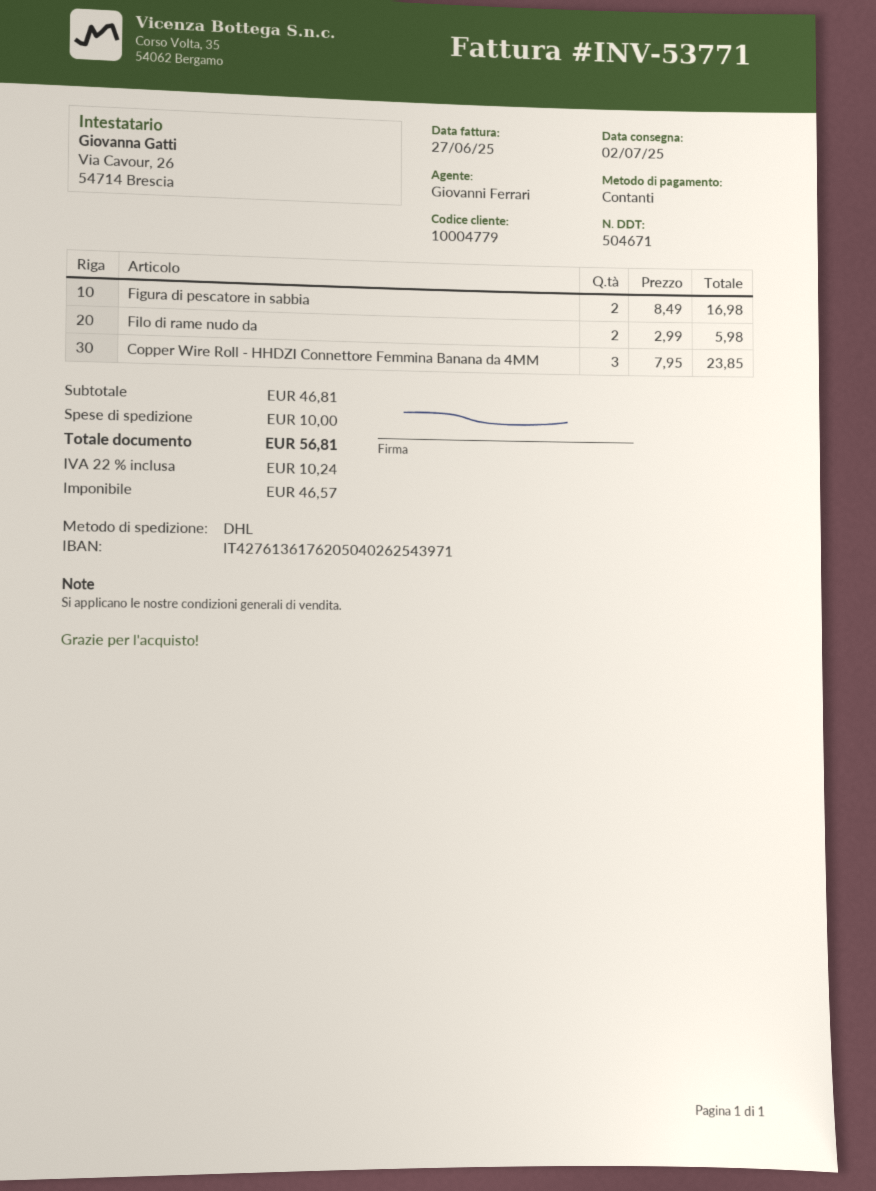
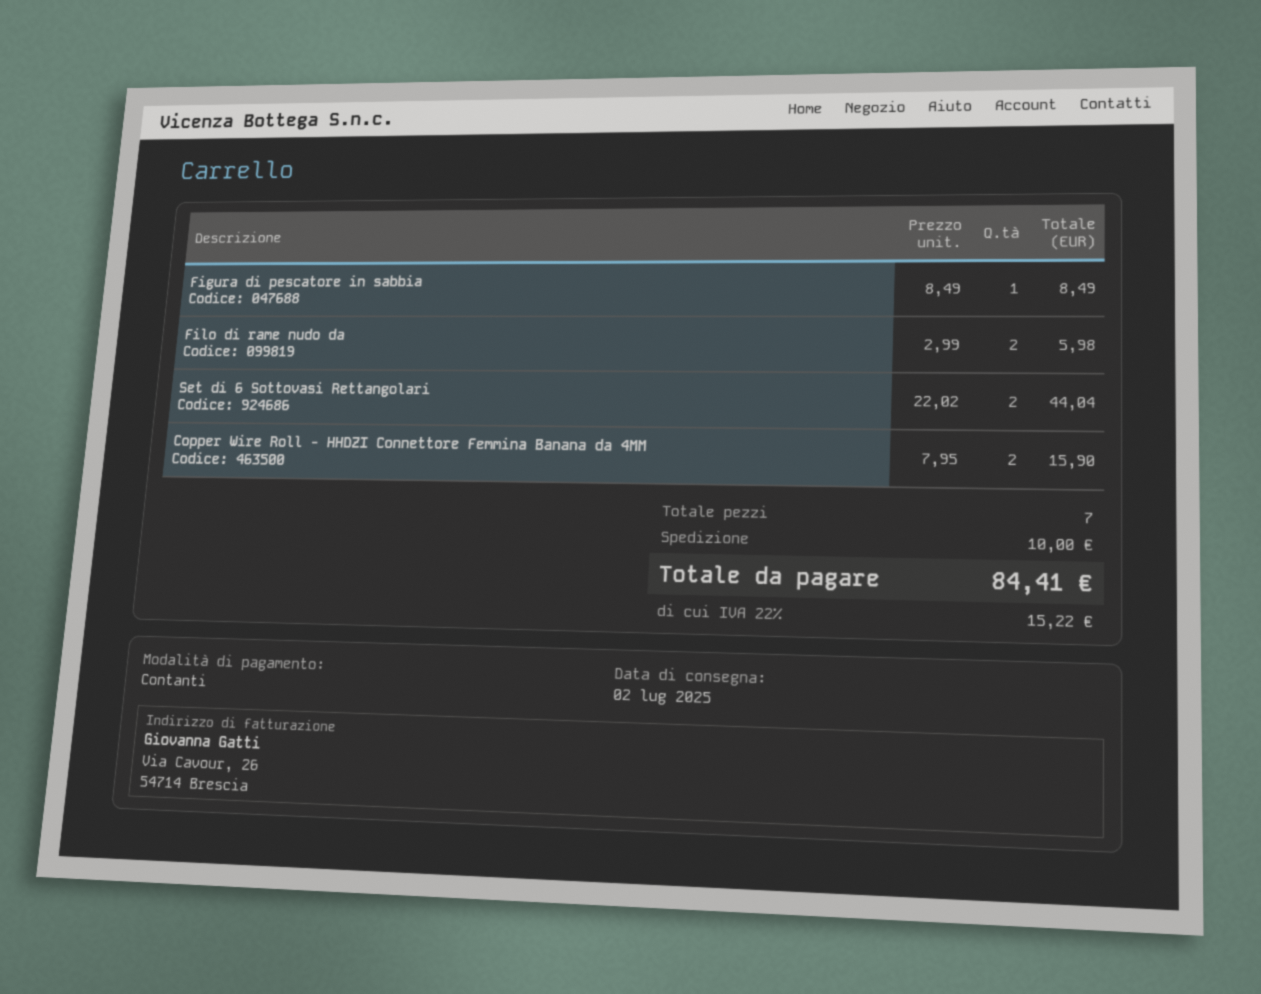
Figura di pescatore in sabbia: 2 x 8.49 = 16.98 -> 1 x 8.49 = 8.49
Copper Wire Roll - HHDZI Connettore Femmina Banana da 4MM: 3 x 7.95 = 23.85 -> 2 x 7.95 = 15.90
Set di 6 Sottovasi Rettangolari: none -> 2 x 22.02 = 44.04
tax: 22% = 10.24 -> 22% = 15.22
total: 56.81 -> 84.41

